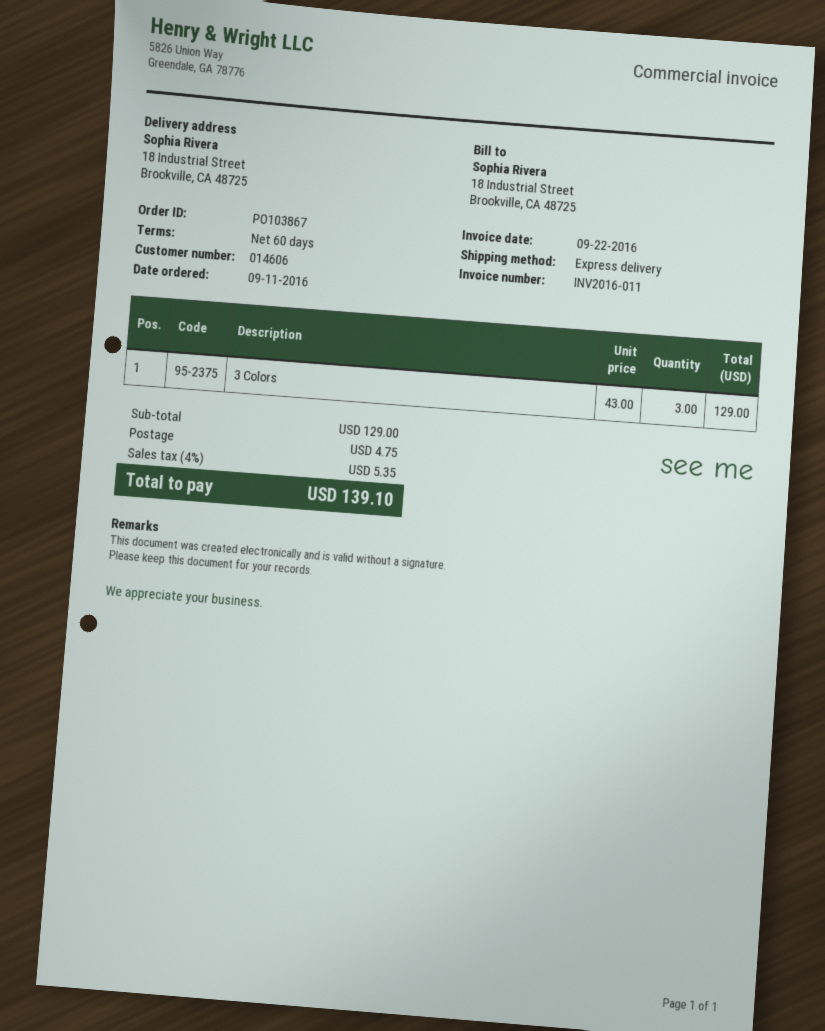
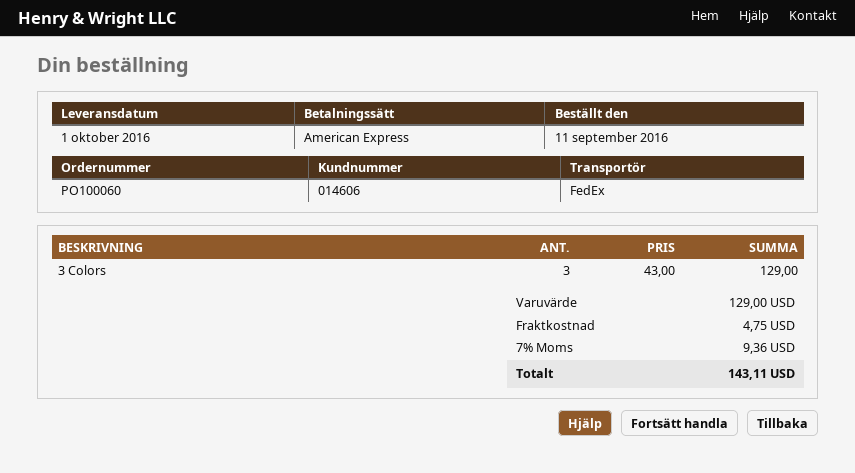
order number: PO103867 -> PO100060
shipping method: express -> FedEx
tax: 4% = 5.35 -> 7% = 9.36
total: 139.10 -> 143.11

